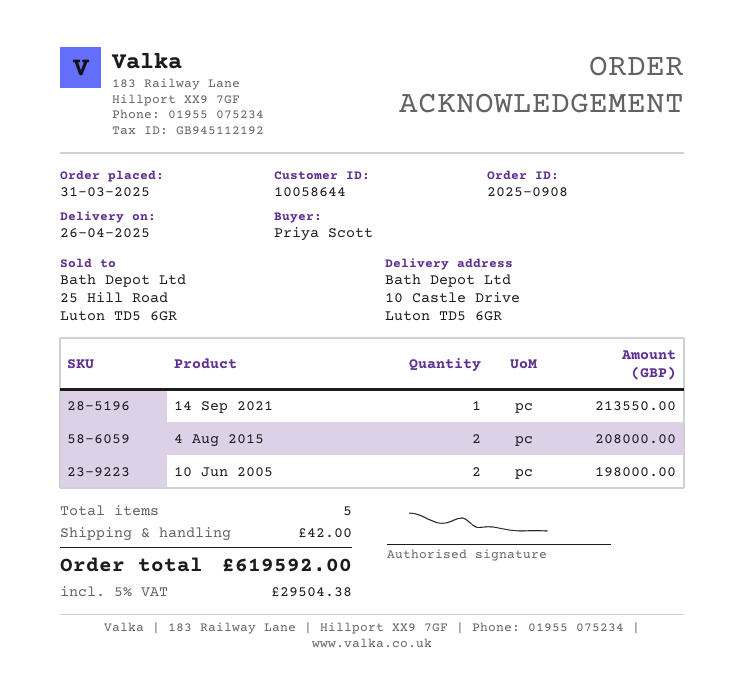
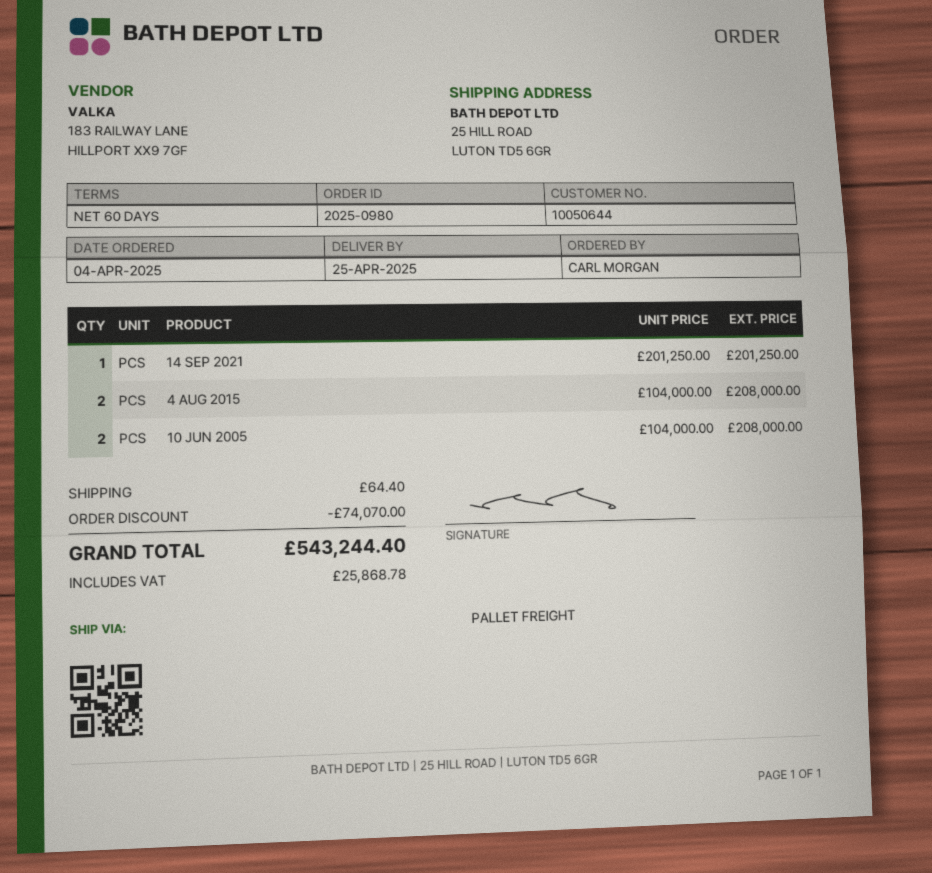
order number: 2025-0908 -> 2025-0980
order date: 2025-03-31 -> 2025-04-04
delivery date: 2025-04-26 -> 2025-04-25
customer number: 10058644 -> 10050644
ordered by: Priya Scott -> CARL MORGAN
ship to: 10 Castle Drive, Luton TD5 6GR -> 25 HILL ROAD, LUTON TD5 6GR
14 Sep 2021: 1 for 213550.00 -> 1 for 201250.00
10 Jun 2005: 2 for 198000.00 -> 2 for 208000.00
discount: none -> 74070.00
shipping: 42.00 -> 64.40
tax: 29504.38 -> 25868.78
total: 619592.00 -> 543244.40

